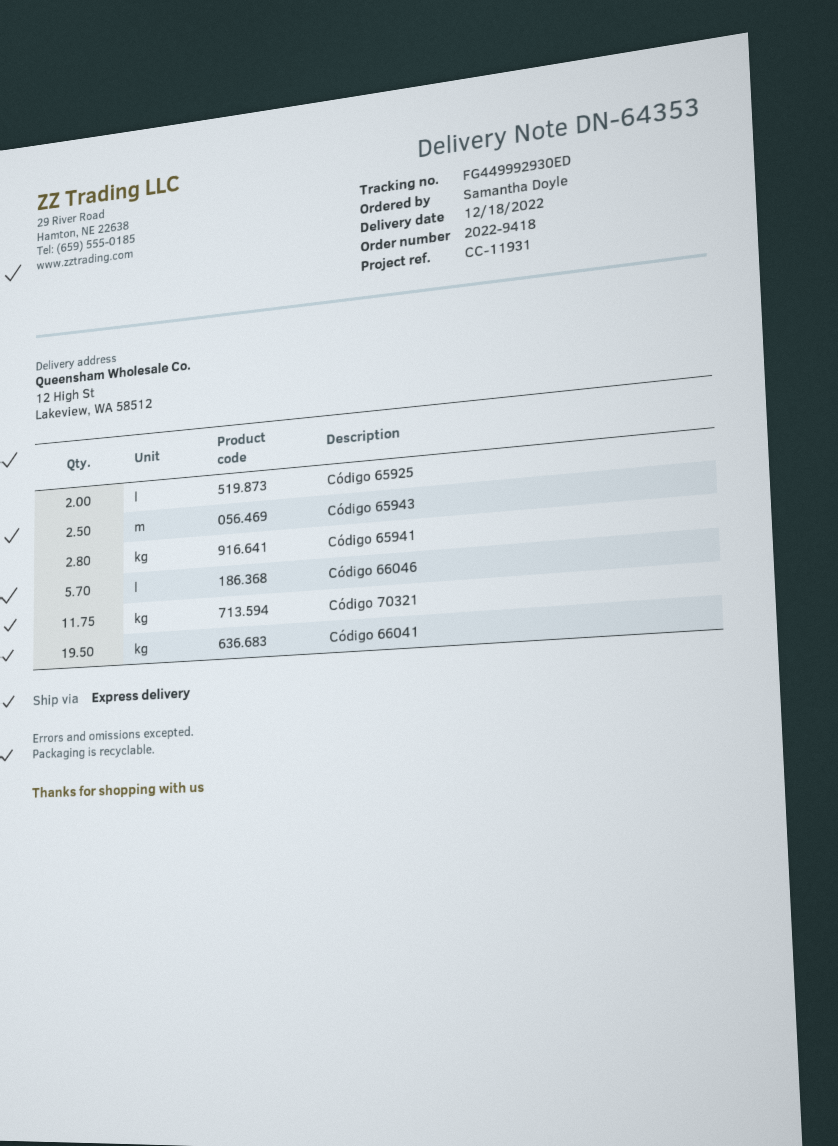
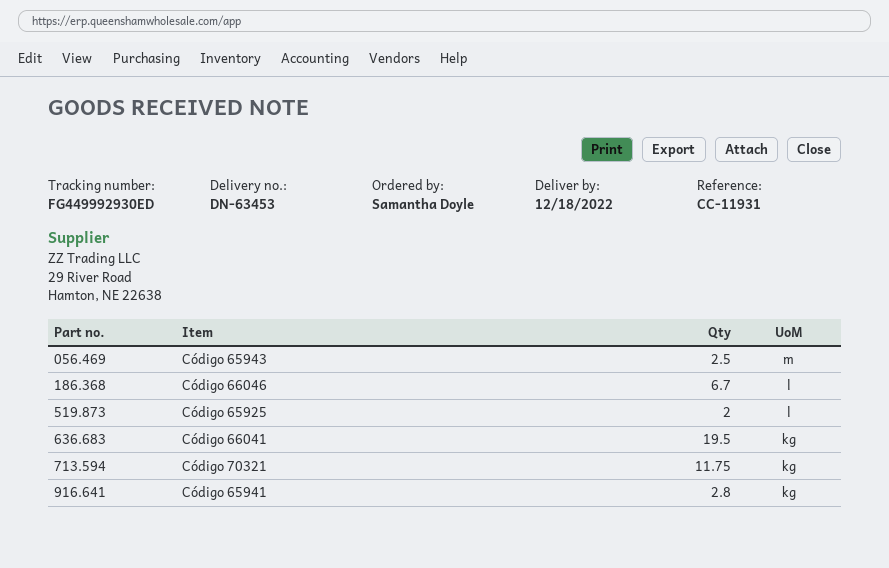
delivery note number: DN-64353 -> DN-63453
Código 66046: 5.7 -> 6.7

